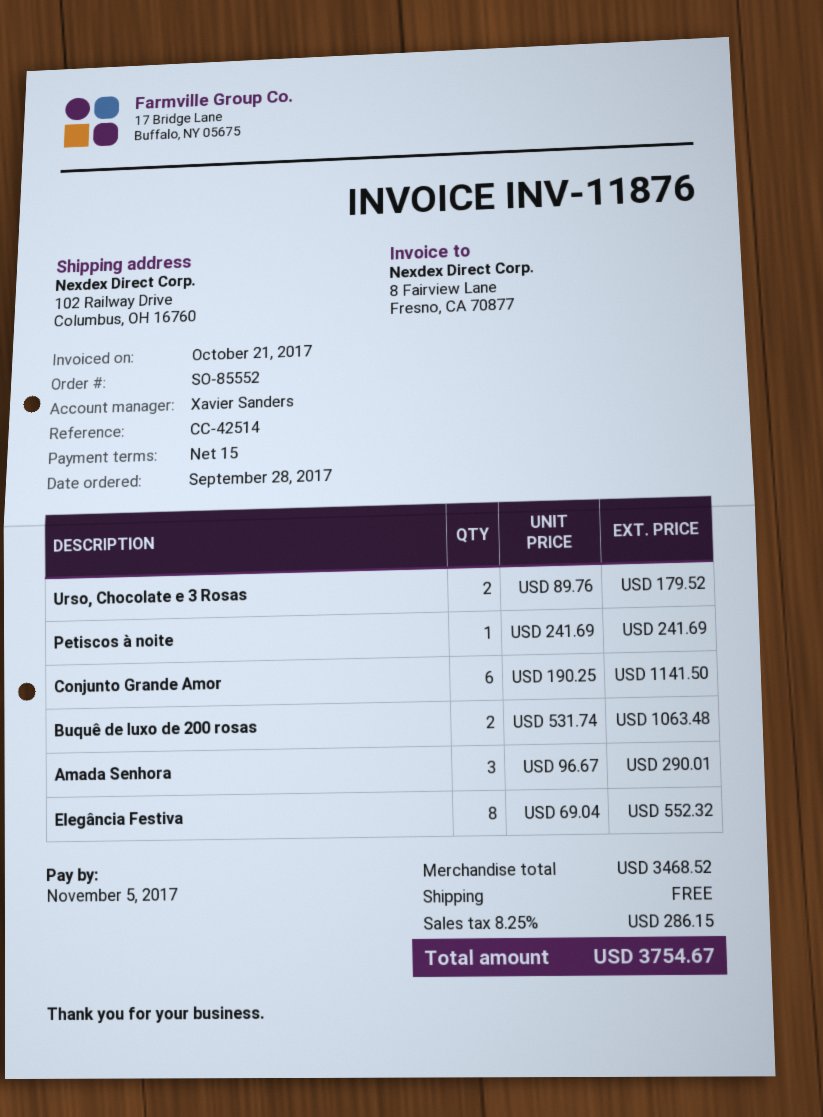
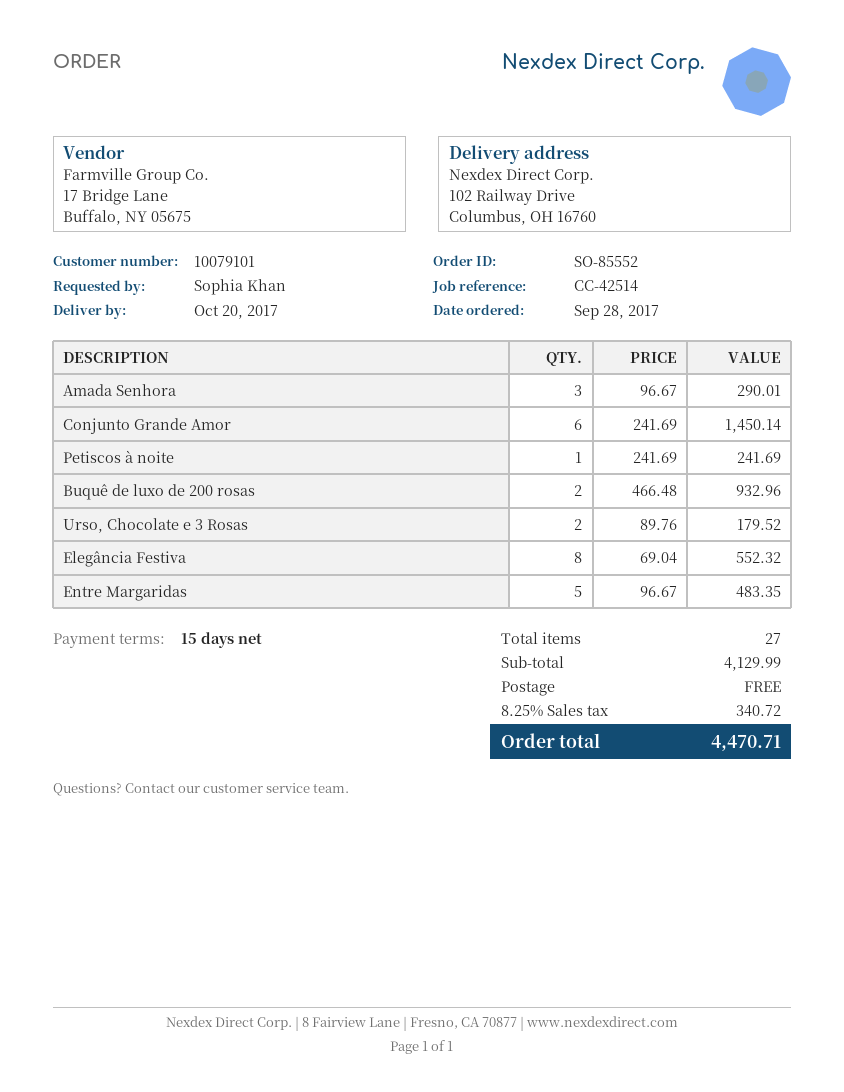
Conjunto Grande Amor: 6 x 190.25 = 1141.50 -> 6 x 241.69 = 1450.14
Buquê de luxo de 200 rosas: 2 x 531.74 = 1063.48 -> 2 x 466.48 = 932.96
Entre Margaridas: none -> 5 x 96.67 = 483.35
subtotal: 3468.52 -> 4129.99
tax: 8.25% = 286.15 -> 8.25% = 340.72
total: 3754.67 -> 4470.71

